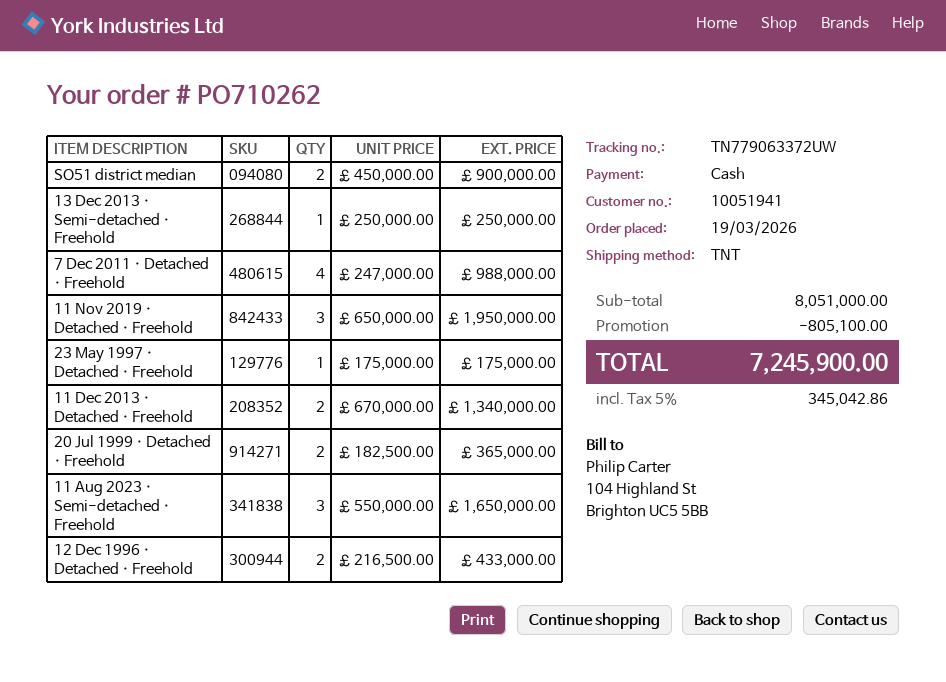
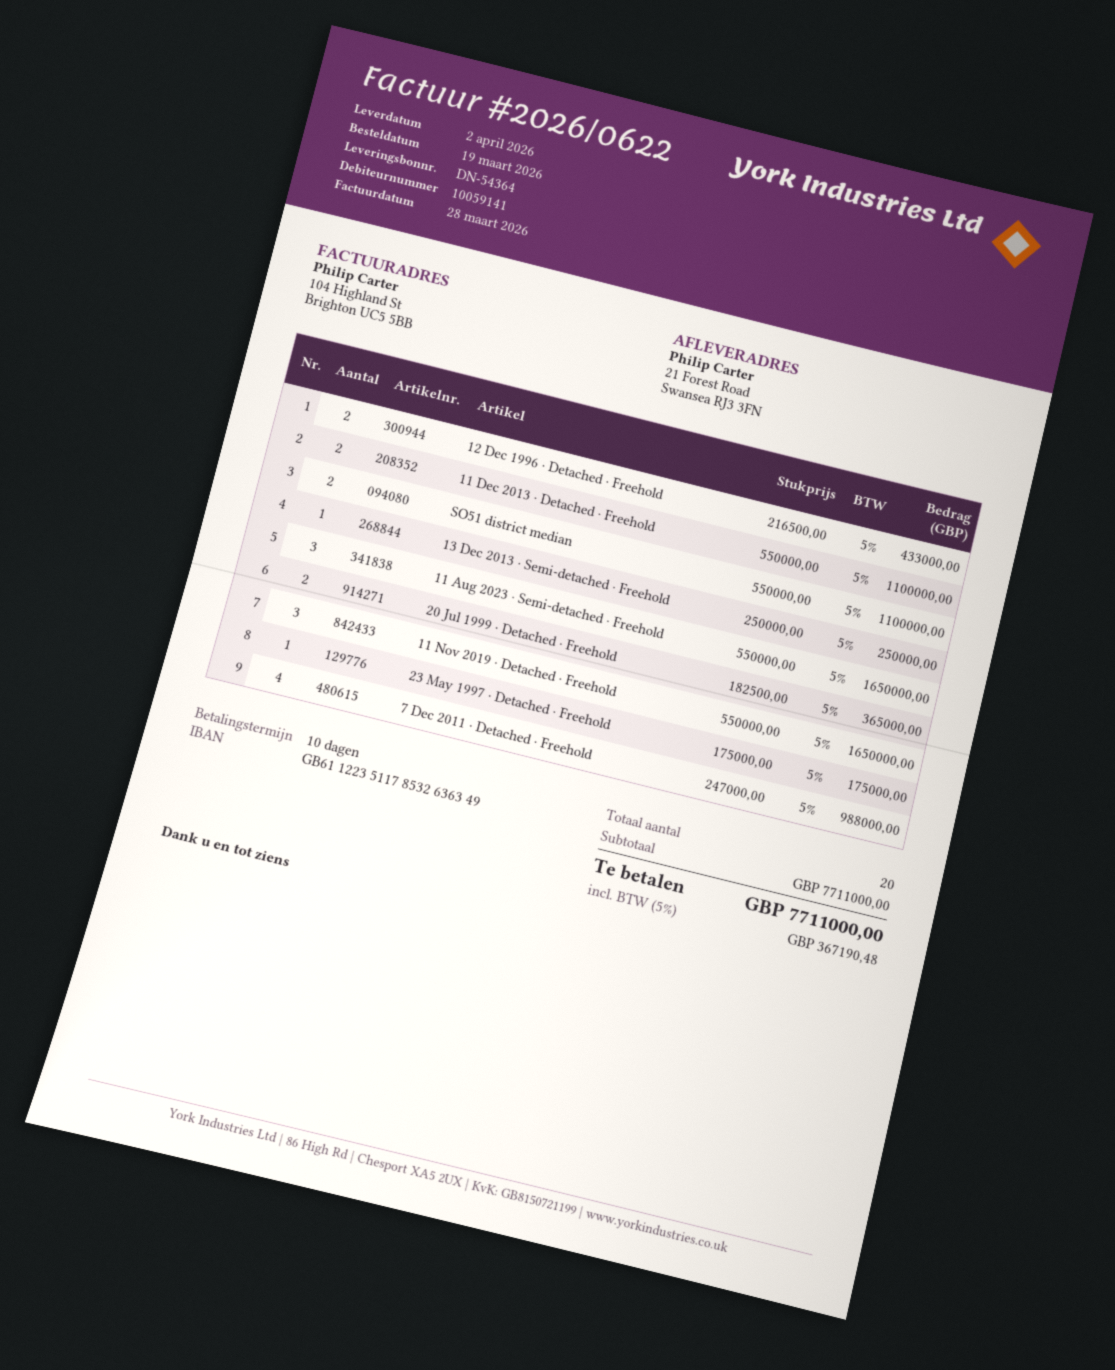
customer number: 10051941 -> 10059141
SO51 district median: 2 x 450000.00 = 900000.00 -> 2 x 550000.00 = 1100000.00
11 Nov 2019 · Detached · Freehold: 3 x 650000.00 = 1950000.00 -> 3 x 550000.00 = 1650000.00
11 Dec 2013 · Detached · Freehold: 2 x 670000.00 = 1340000.00 -> 2 x 550000.00 = 1100000.00
subtotal: 8051000.00 -> 7711000.00
discount: 805100.00 -> none
tax: 5% = 345042.86 -> 5% = 367190.48
total: 7245900.00 -> 7711000.00

